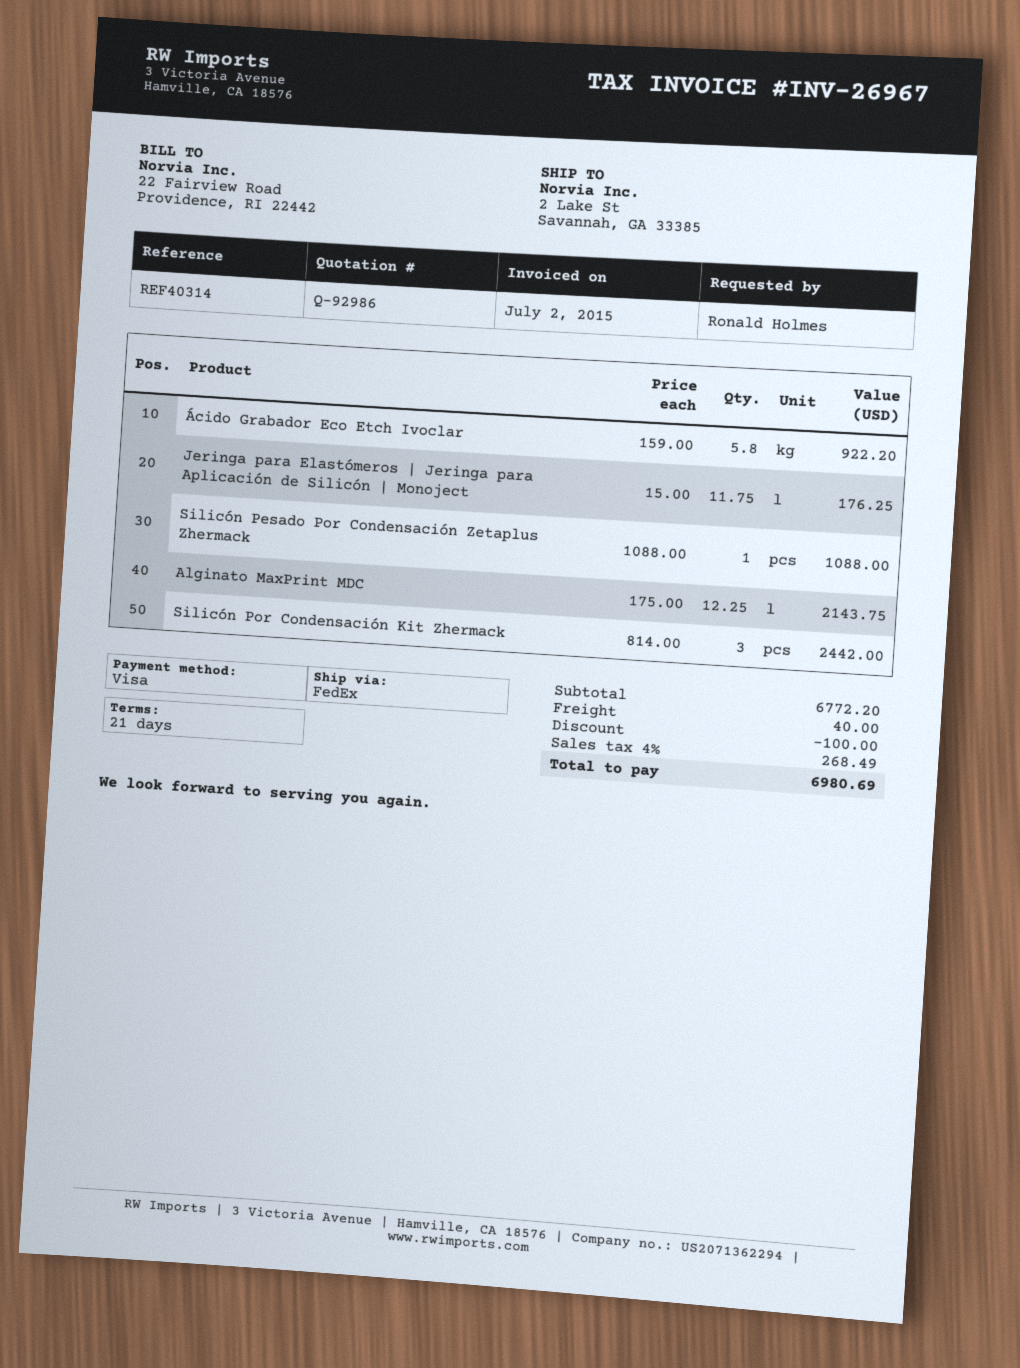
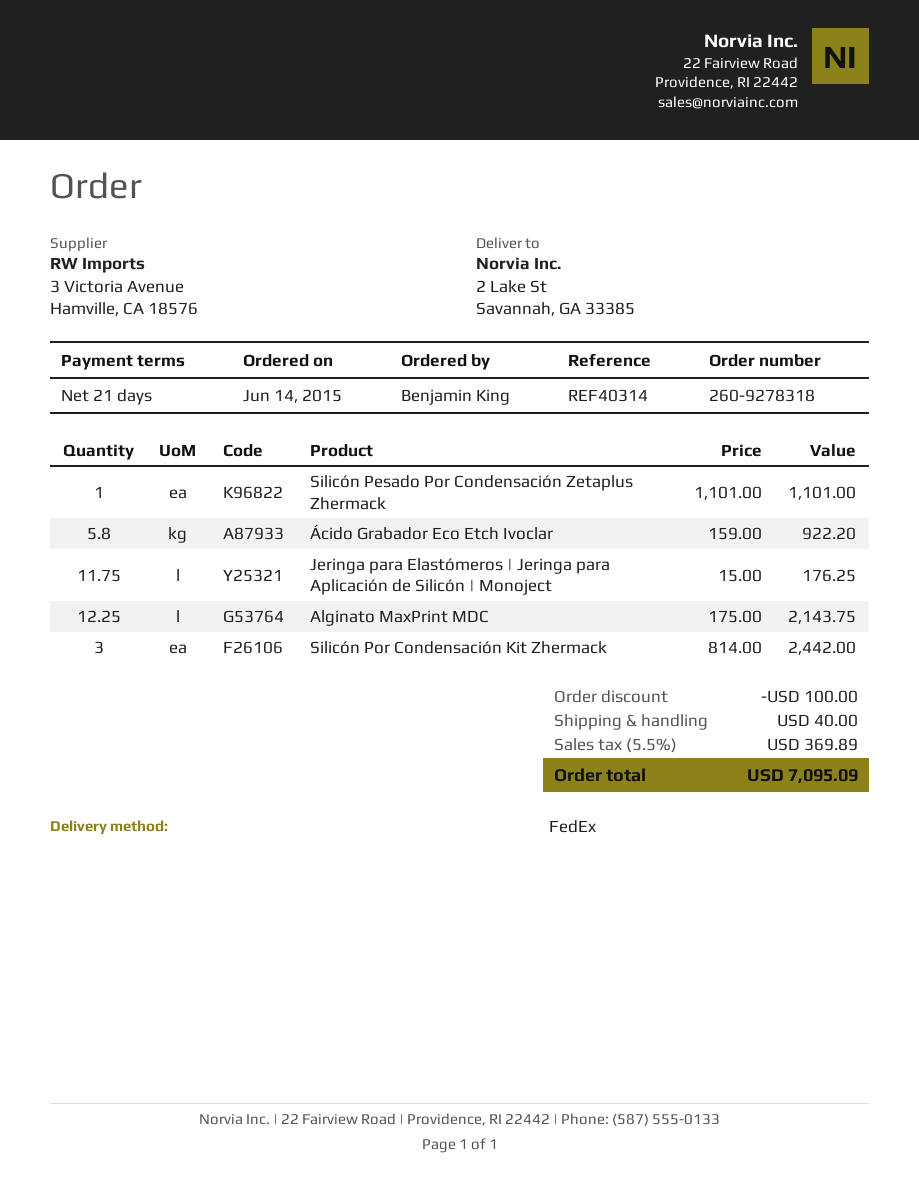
ordered by: Ronald Holmes -> Benjamin King
Silicón Pesado Por Condensación Zetaplus Zhermack: 1 x 1088.00 = 1088.00 -> 1 x 1101.00 = 1101.00
tax: 4% = 268.49 -> 5.5% = 369.89
total: 6980.69 -> 7095.09

